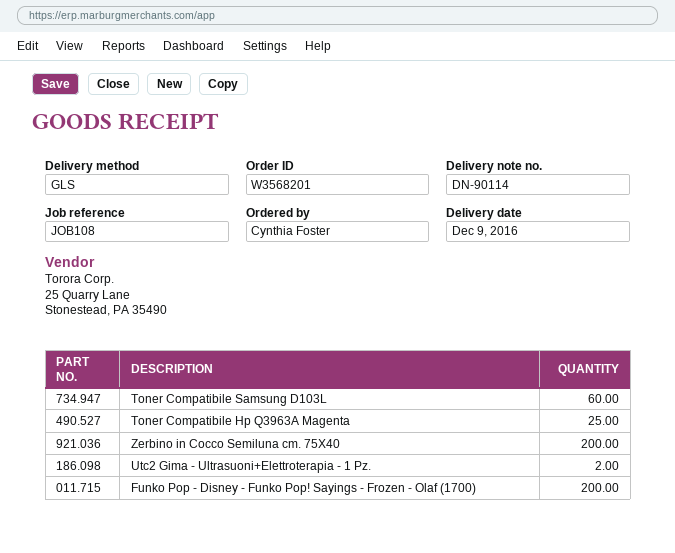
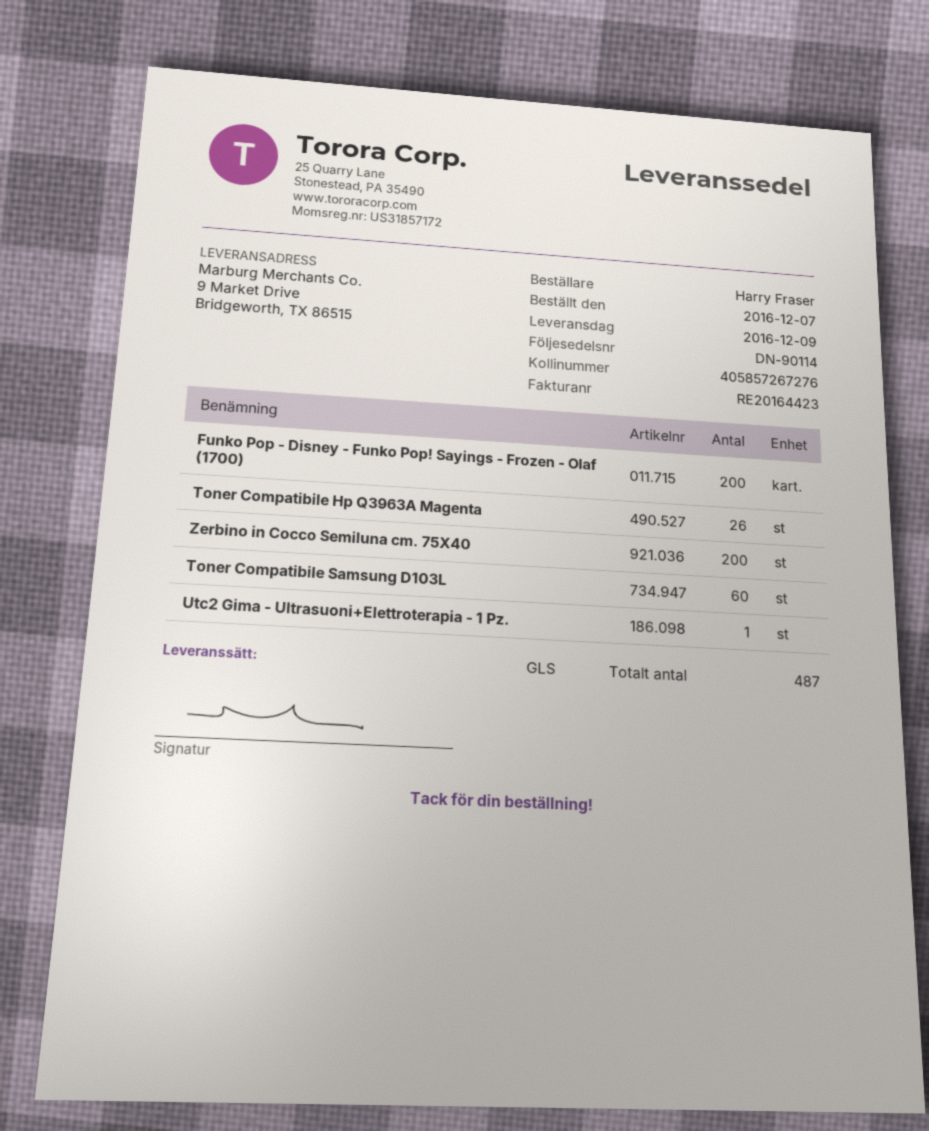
ordered by: Cynthia Foster -> Harry Fraser
Toner Compatibile Hp Q3963A Magenta: 25 -> 26
Utc2 Gima - Ultrasuoni+Elettroterapia - 1 Pz.: 2 -> 1

